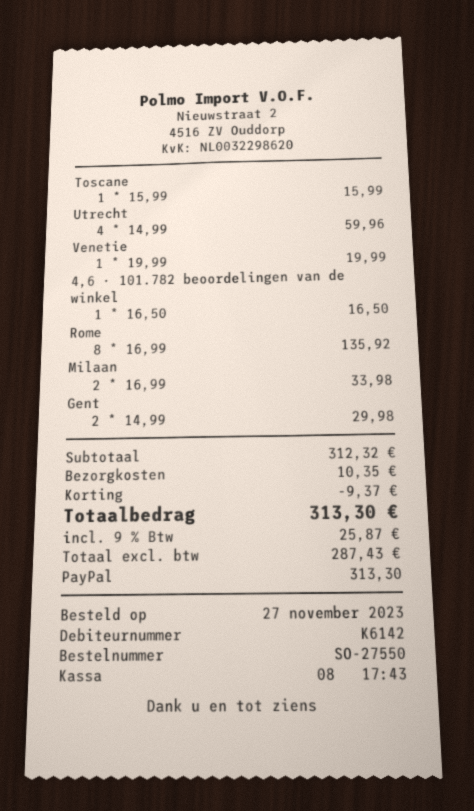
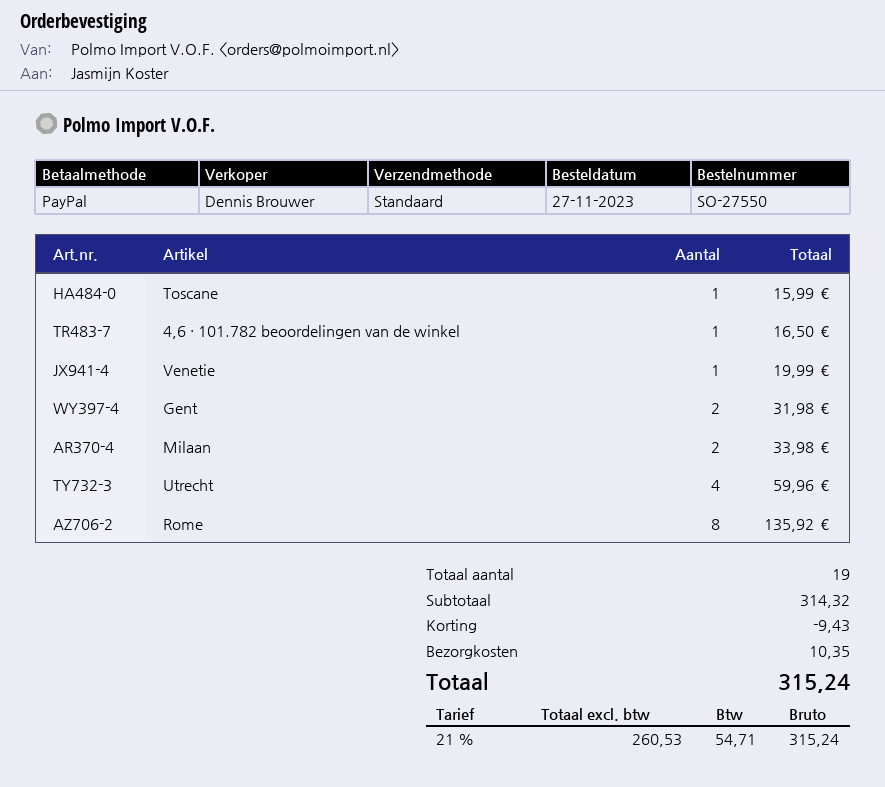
Gent: 2 for 29.98 -> 2 for 31.98
subtotal: 312.32 -> 314.32
discount: 9.37 -> 9.43
net: 287.43 -> 260.53
tax: 9% = 25.87 -> 21% = 54.71
total: 313.30 -> 315.24

